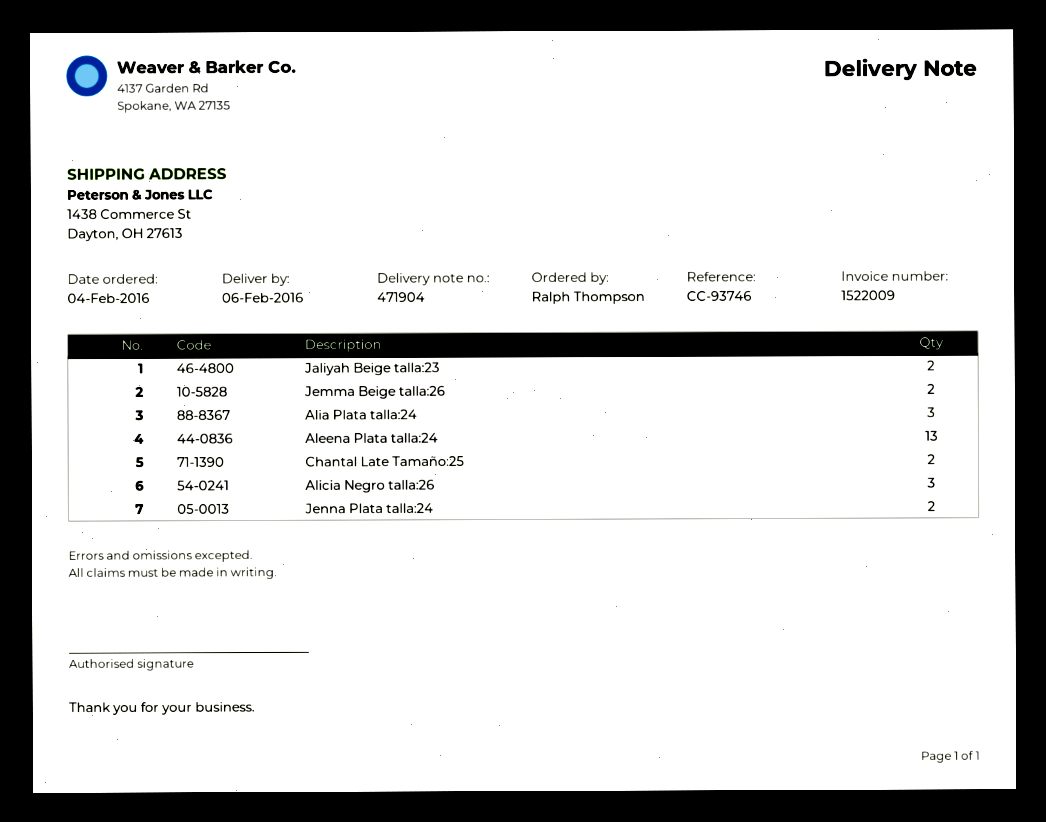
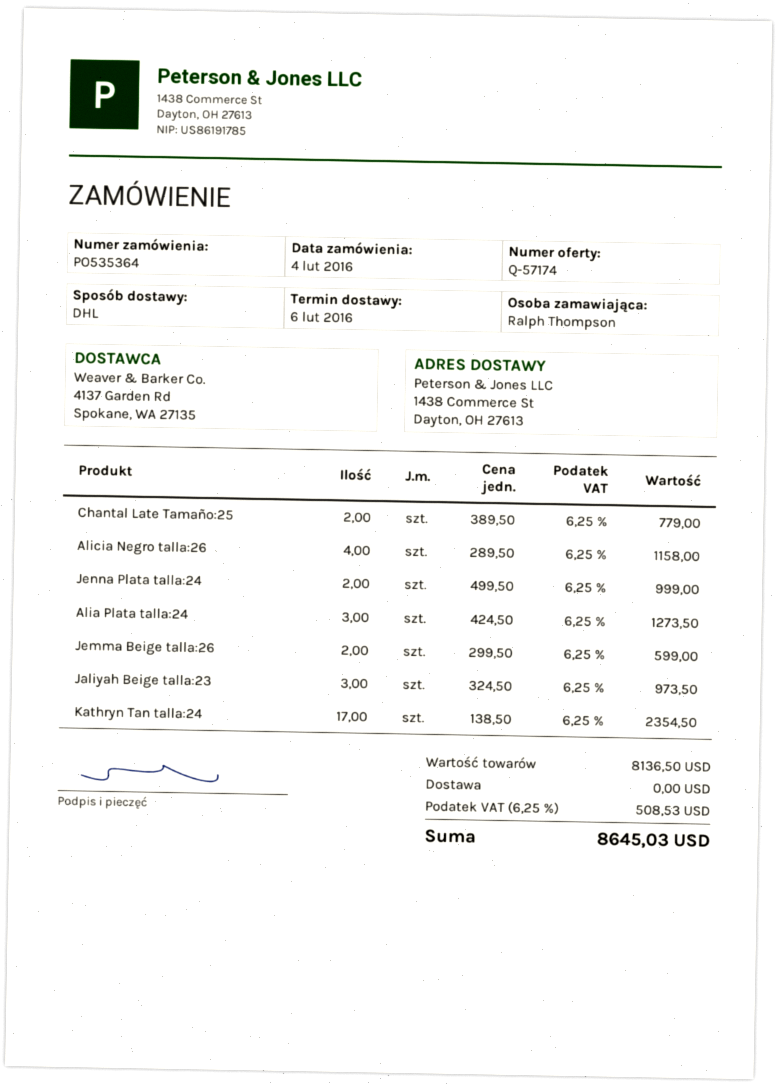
Jaliyah Beige talla:23: 2 -> 3
Aleena Plata talla:24: 13 -> none
Alicia Negro talla:26: 3 -> 4
Kathryn Tan talla:24: none -> 17

